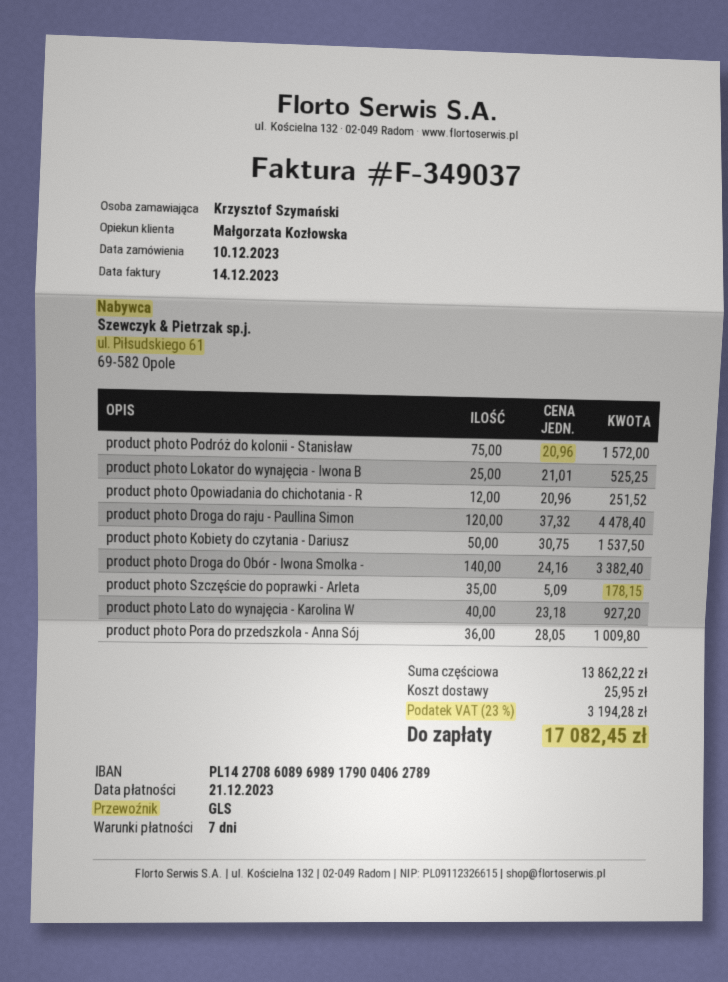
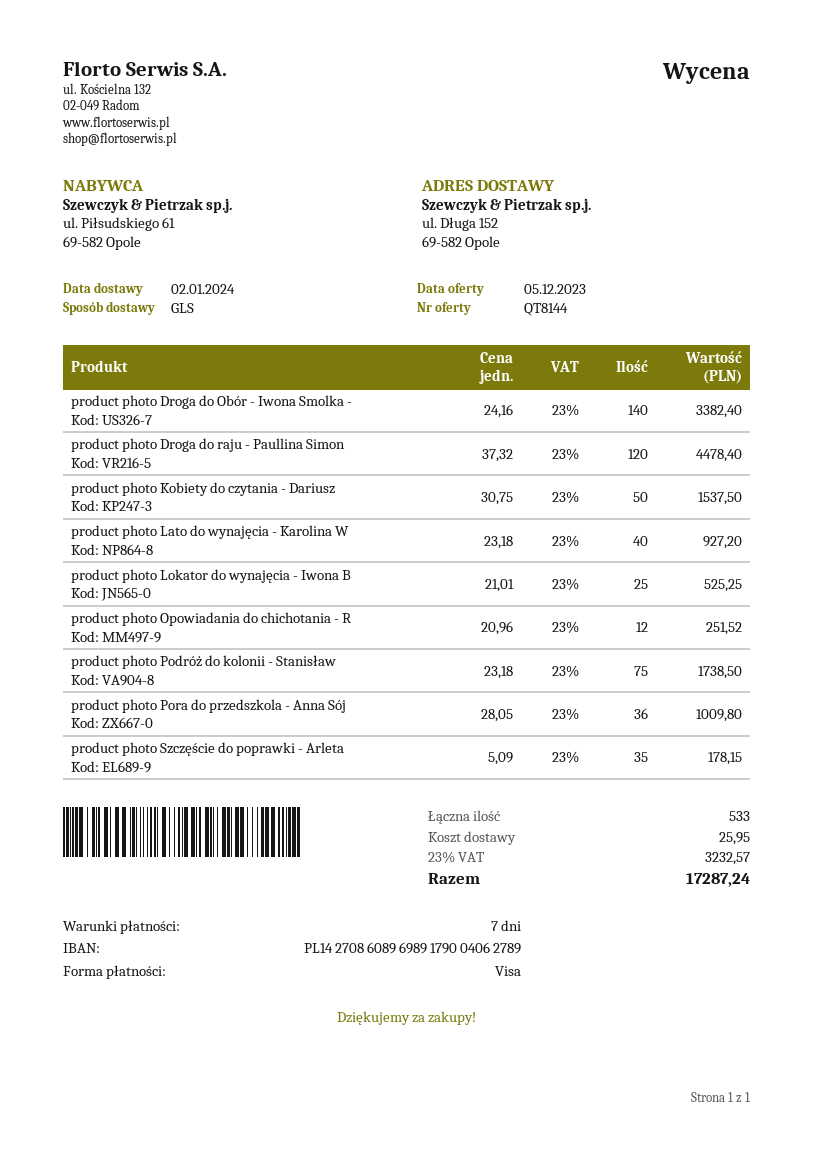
product photo Podróż do kolonii - Stanisław: 75 x 20.96 = 1572.00 -> 75 x 23.18 = 1738.50
tax: 23% = 3194.28 -> 23% = 3232.57
total: 17082.45 -> 17287.24

